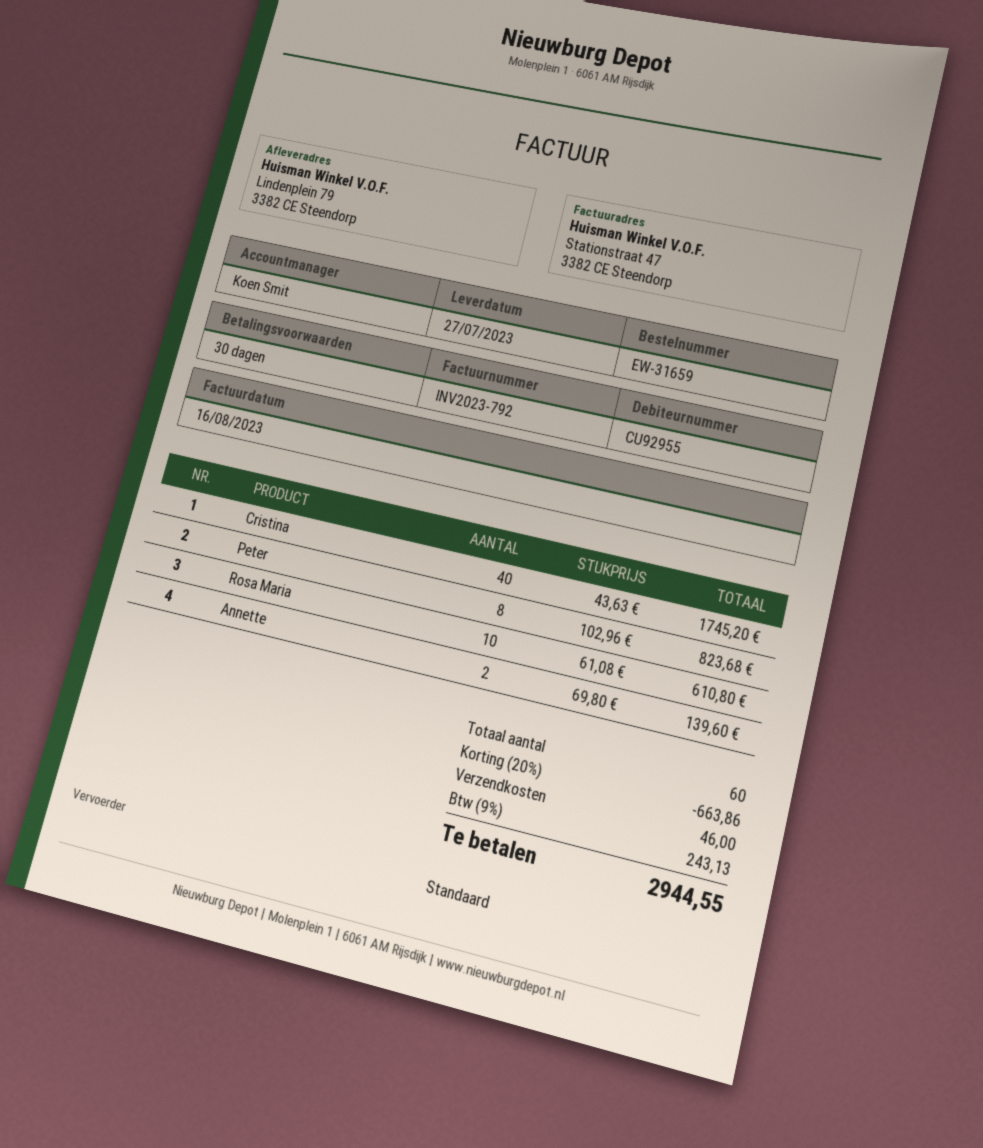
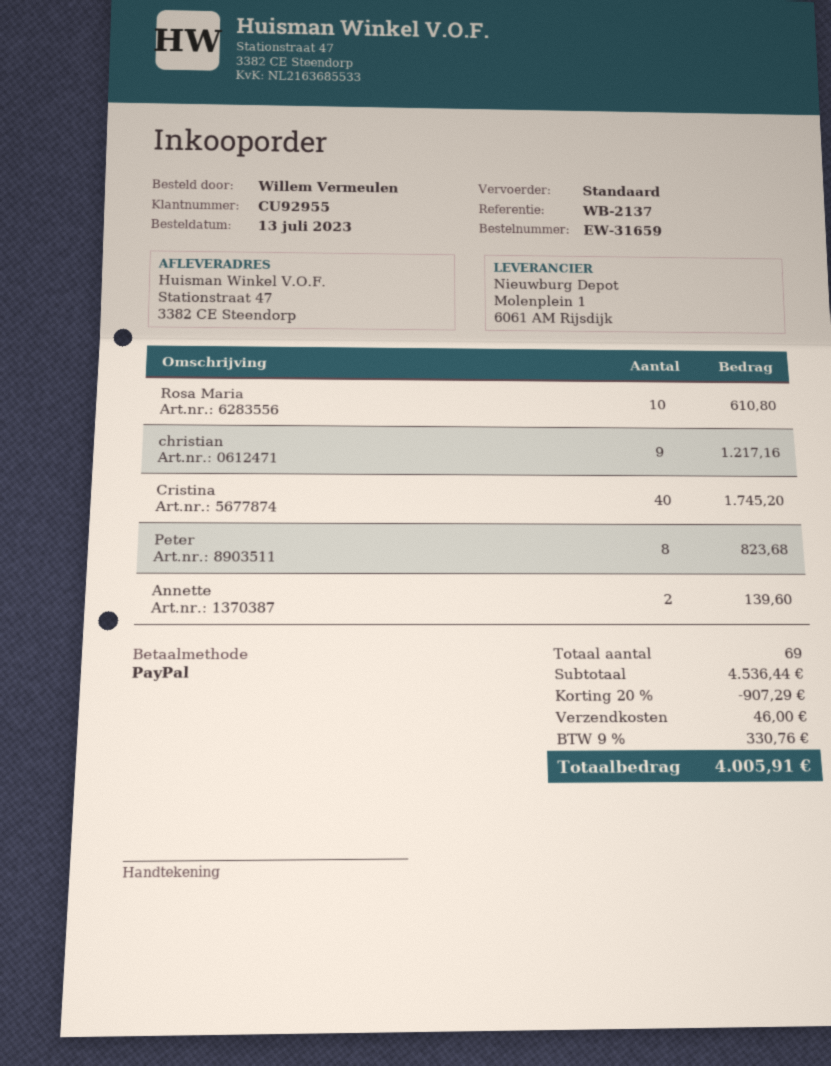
ship to: Lindenplein 79, 3382 CE Steendorp -> Stationstraat 47, 3382 CE Steendorp
christian: none -> 9 for 1217.16
total quantity: 60 -> 69
discount: 20% = 663.86 -> 20% = 907.29
tax: 9% = 243.13 -> 9% = 330.76
total: 2944.55 -> 4005.91

